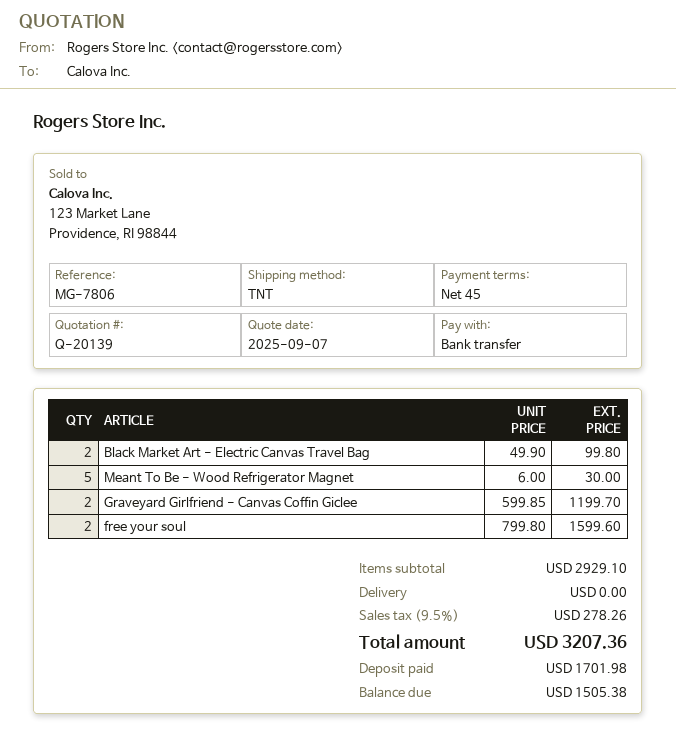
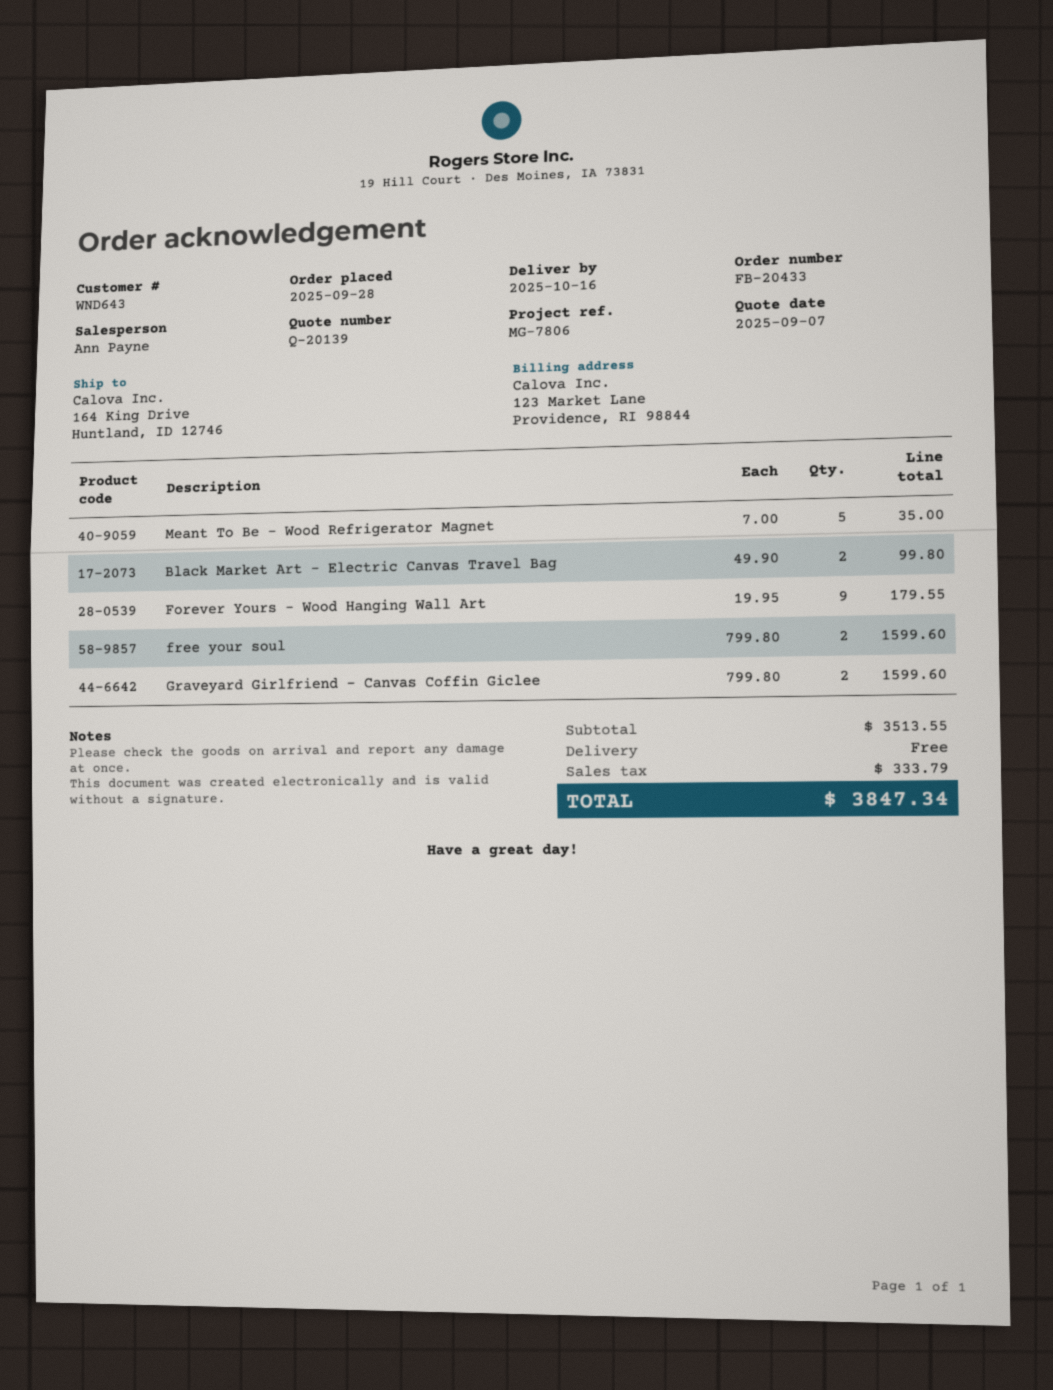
Meant To Be - Wood Refrigerator Magnet: 5 x 6.00 = 30.00 -> 5 x 7.00 = 35.00
Graveyard Girlfriend - Canvas Coffin Giclee: 2 x 599.85 = 1199.70 -> 2 x 799.80 = 1599.60
Forever Yours - Wood Hanging Wall Art: none -> 9 x 19.95 = 179.55
subtotal: 2929.10 -> 3513.55
tax: 278.26 -> 333.79
total: 3207.36 -> 3847.34

